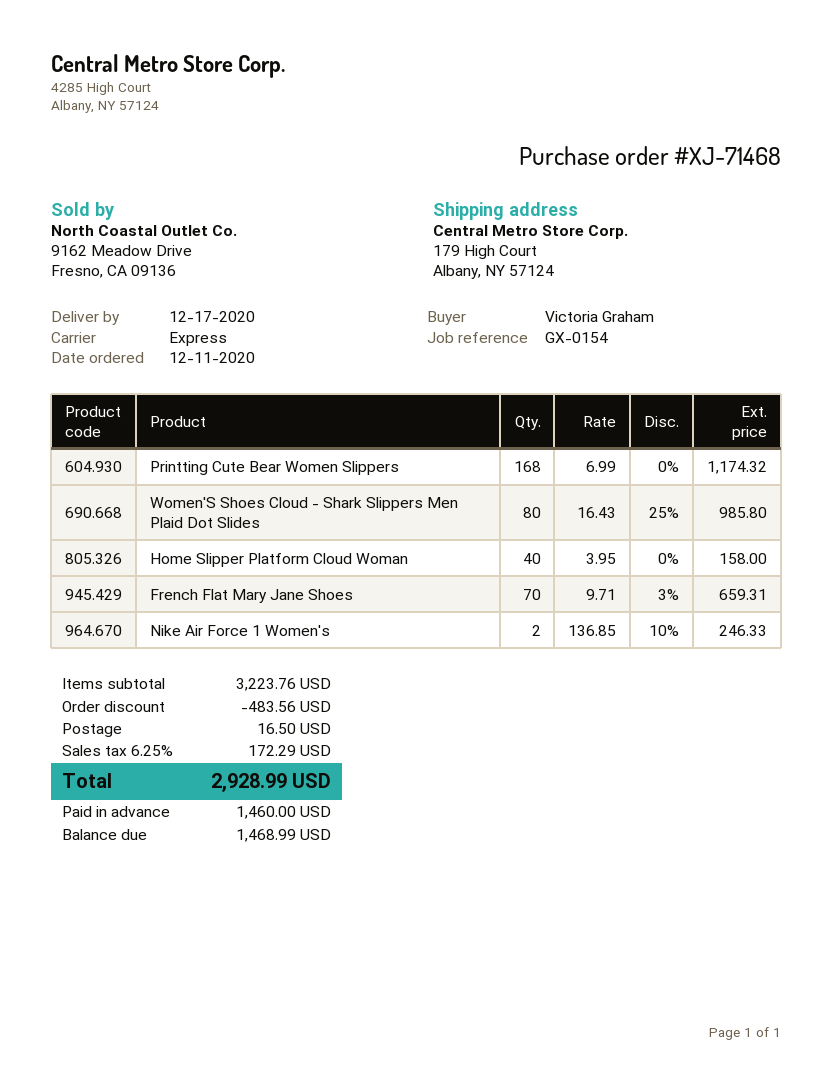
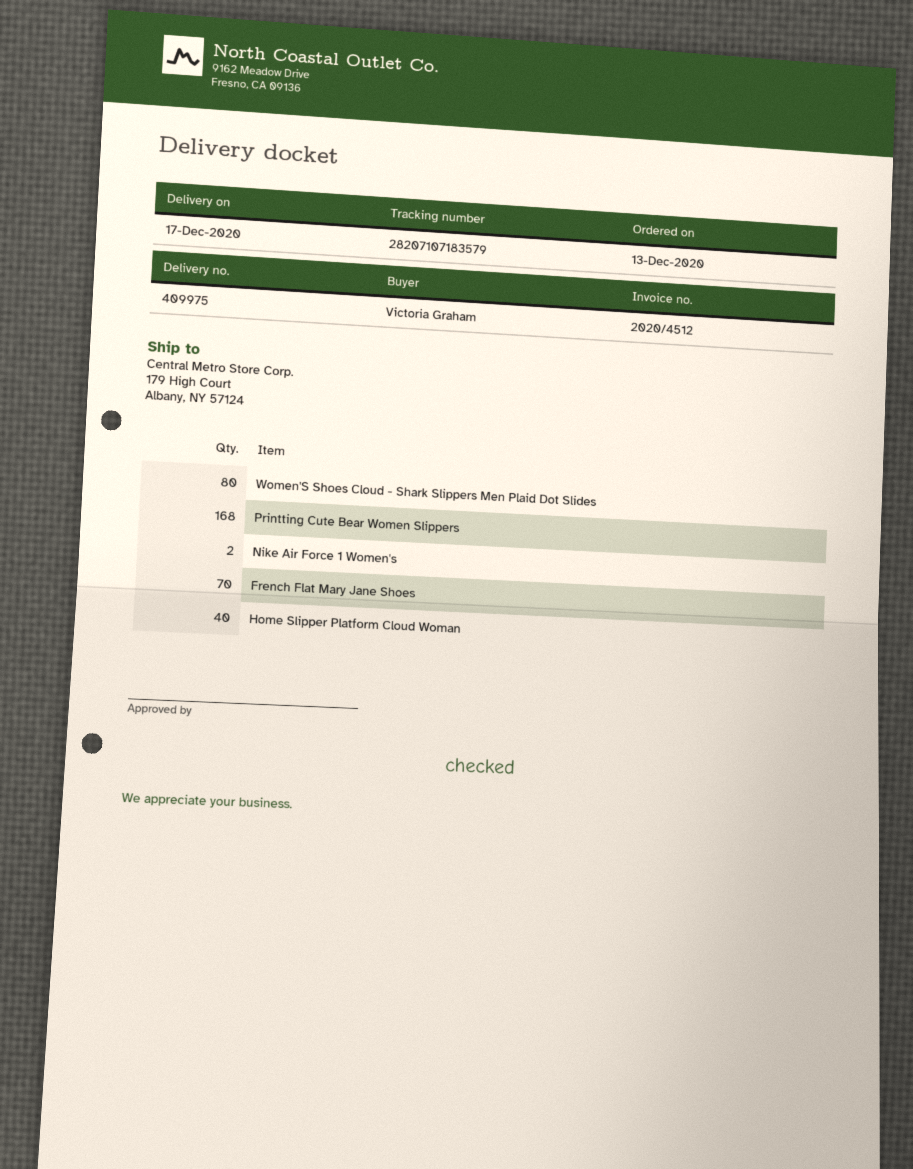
order date: 2020-12-11 -> 2020-12-13

